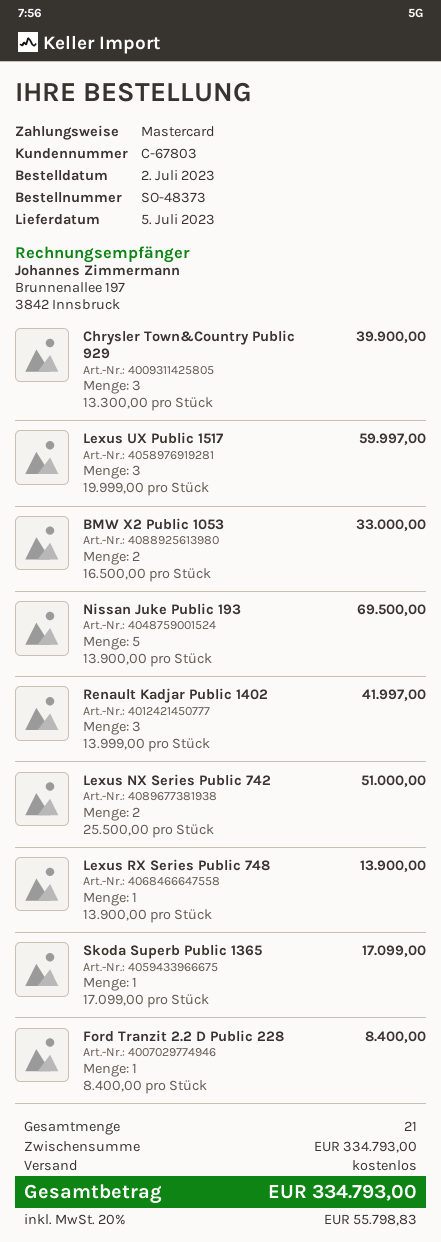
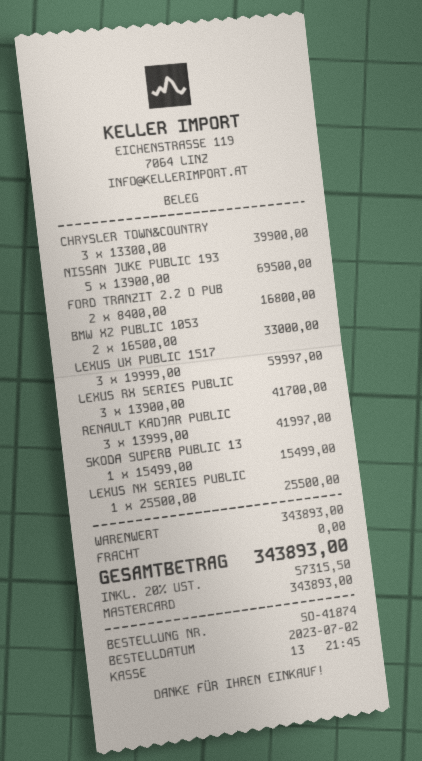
order number: SO-48373 -> SO-41874
Lexus NX Series Public 742: 2 x 25500.00 = 51000.00 -> 1 x 25500.00 = 25500.00
Lexus RX Series Public 748: 1 x 13900.00 = 13900.00 -> 3 x 13900.00 = 41700.00
Skoda Superb Public 1365: 1 x 17099.00 = 17099.00 -> 1 x 15499.00 = 15499.00
Ford Tranzit 2.2 D Public 228: 1 x 8400.00 = 8400.00 -> 2 x 8400.00 = 16800.00
subtotal: 334793.00 -> 343893.00
tax: 20% = 55798.83 -> 20% = 57315.50
total: 334793.00 -> 343893.00

